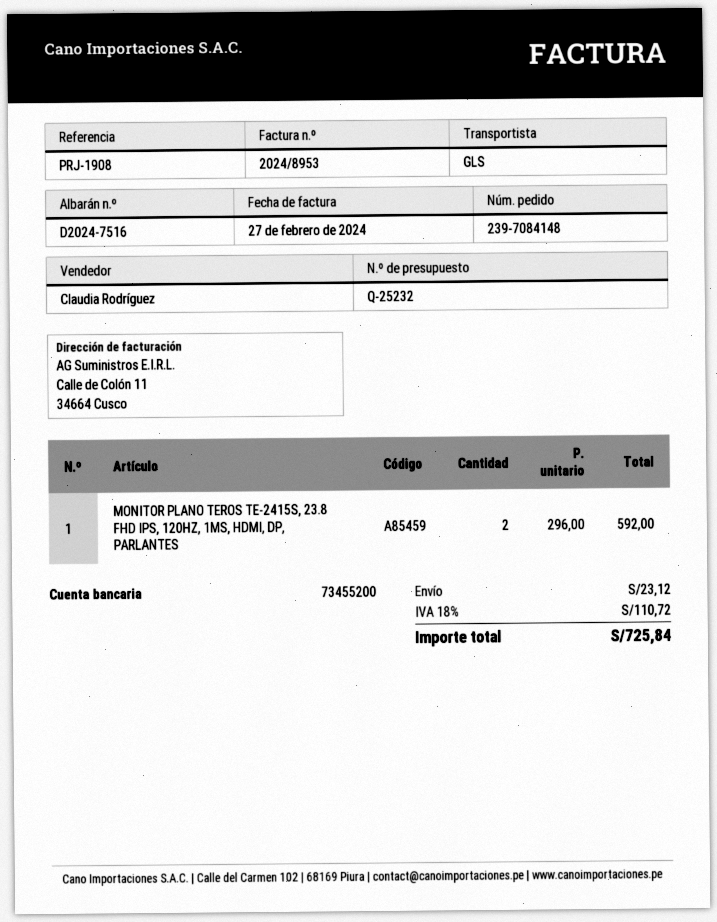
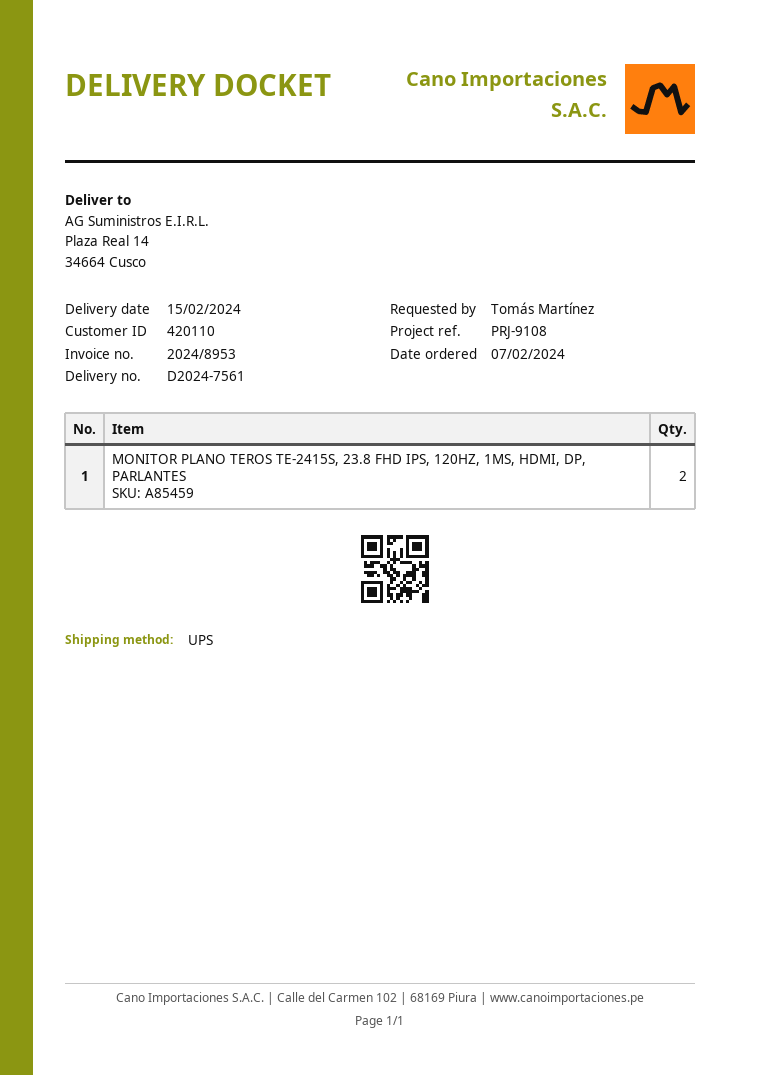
delivery note number: D2024-7516 -> D2024-7561
reference: PRJ-1908 -> PRJ-9108
shipping method: GLS -> UPS

